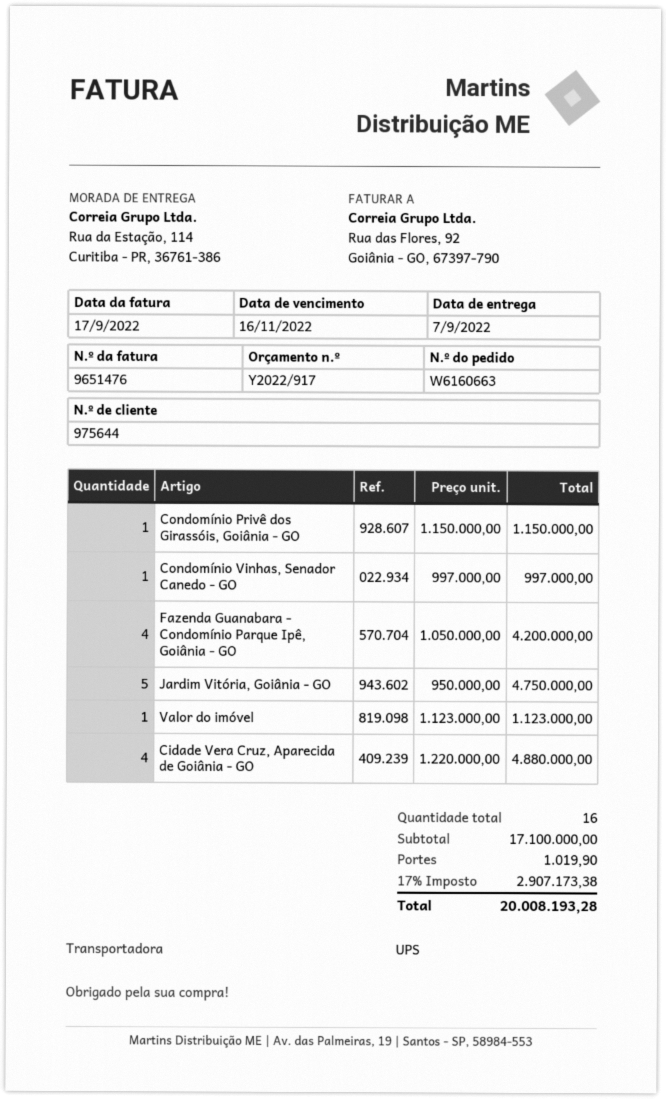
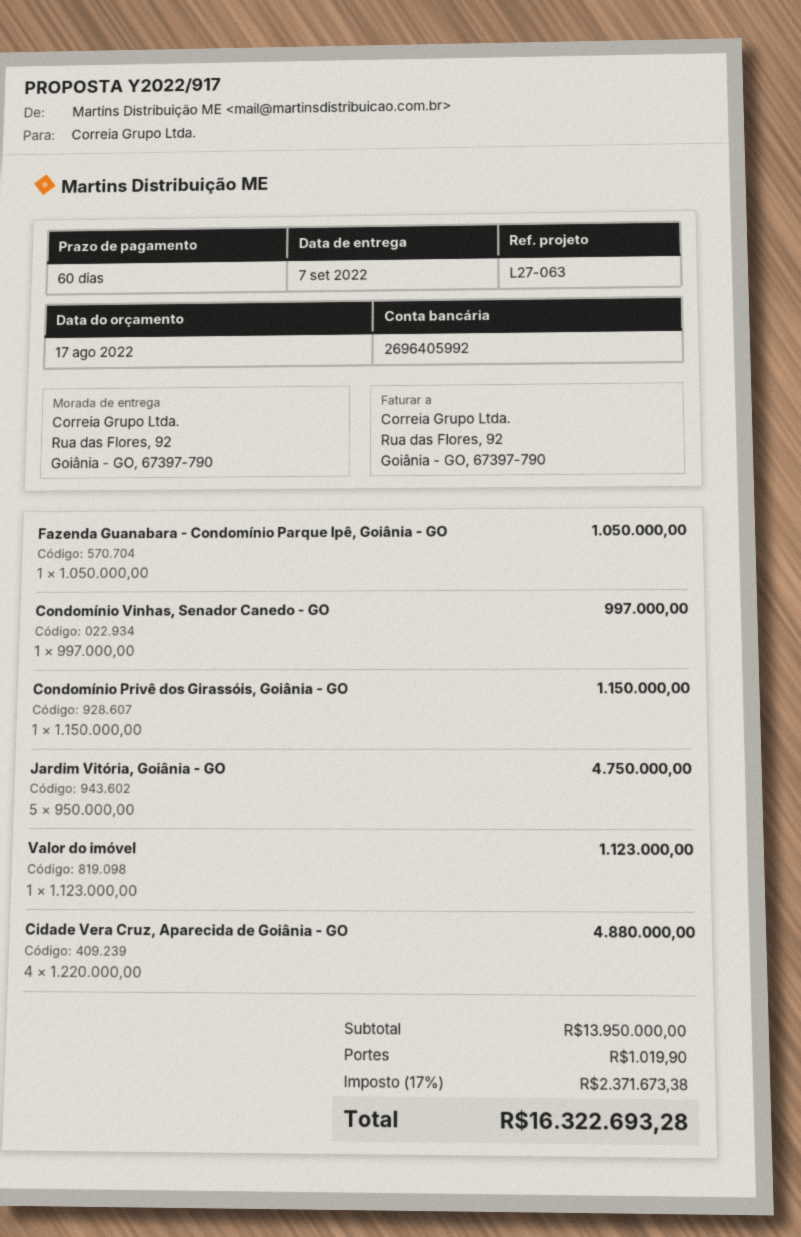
ship to: Rua da Estação, 114, Curitiba - PR, 36761-386 -> Rua das Flores, 92, Goiânia - GO, 67397-790
Fazenda Guanabara - Condomínio Parque Ipê, Goiânia - GO: 4 x 1050000.00 = 4200000.00 -> 1 x 1050000.00 = 1050000.00
subtotal: 17100000.00 -> 13950000.00
tax: 17% = 2907173.38 -> 17% = 2371673.38
total: 20008193.28 -> 16322693.28

